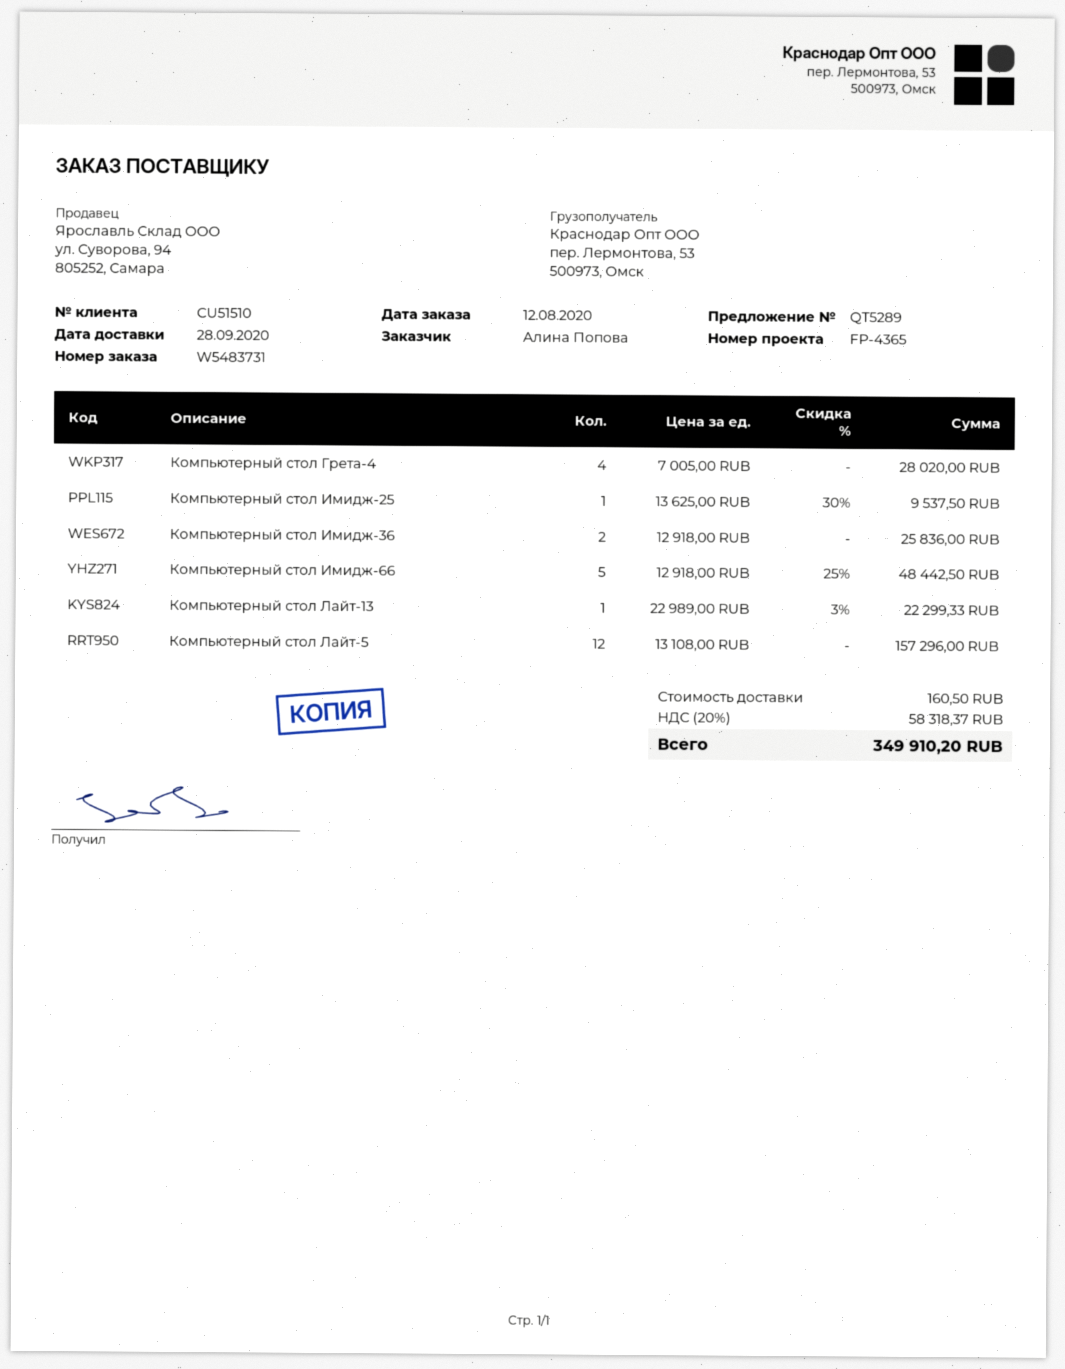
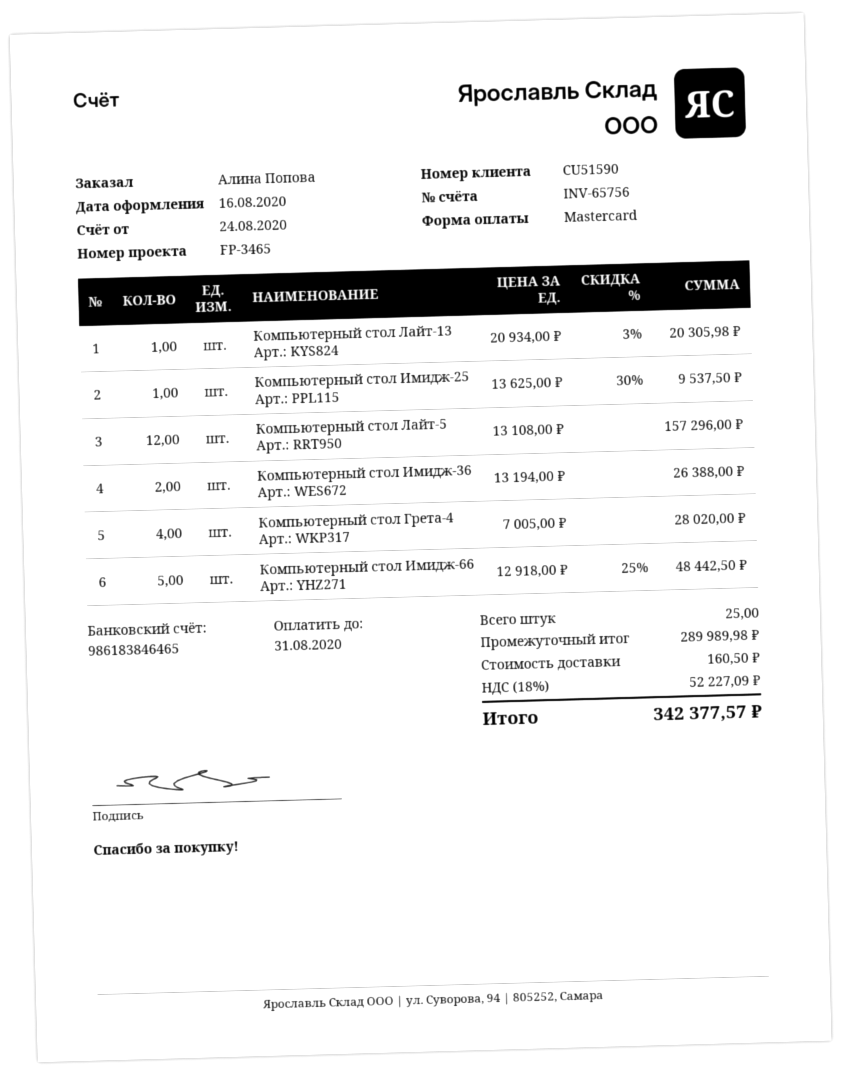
order date: 2020-08-12 -> 2020-08-16
customer number: CU51510 -> CU51590
reference: FP-4365 -> FP-3465
Компьютерный стол Имидж-36: 2 x 12918.00 = 25836.00 -> 2 x 13194.00 = 26388.00
Компьютерный стол Лайт-13: 1 x 22989.00 - 3% = 22299.33 -> 1 x 20934.00 - 3% = 20305.98
tax: 20% = 58318.37 -> 18% = 52227.09
total: 349910.20 -> 342377.57

